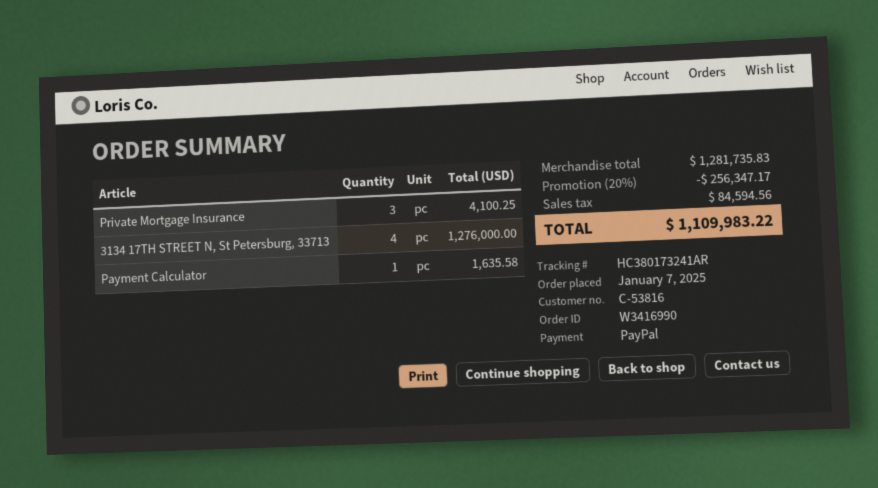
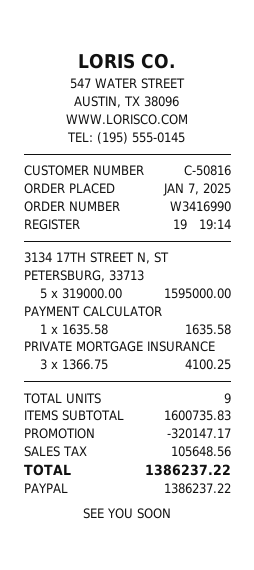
customer number: C-53816 -> C-50816
3134 17TH STREET N, St Petersburg, 33713: 4 for 1276000.00 -> 5 for 1595000.00
subtotal: 1281735.83 -> 1600735.83
discount: 256347.17 -> 320147.17
tax: 84594.56 -> 105648.56
total: 1109983.22 -> 1386237.22

